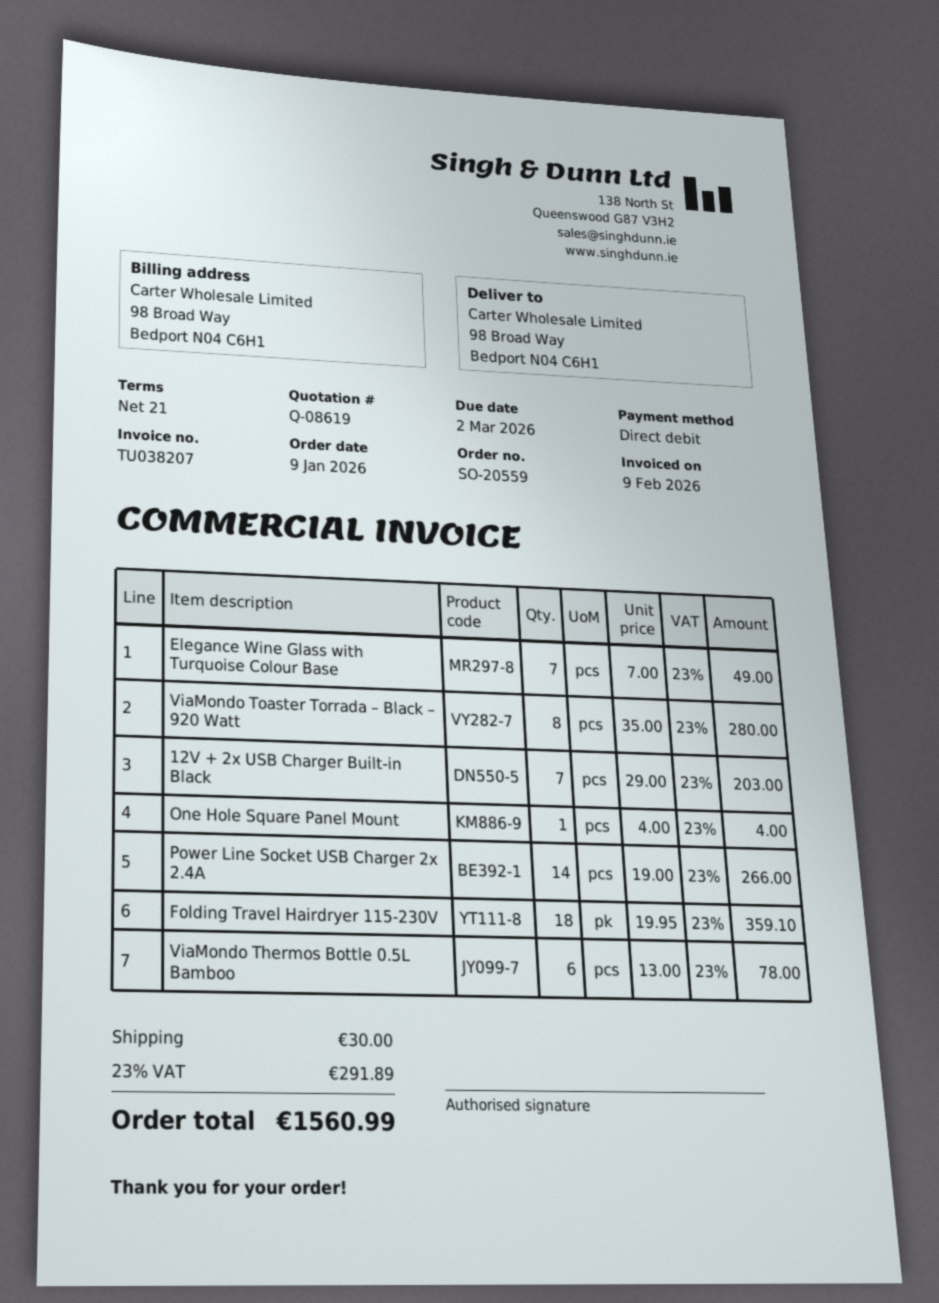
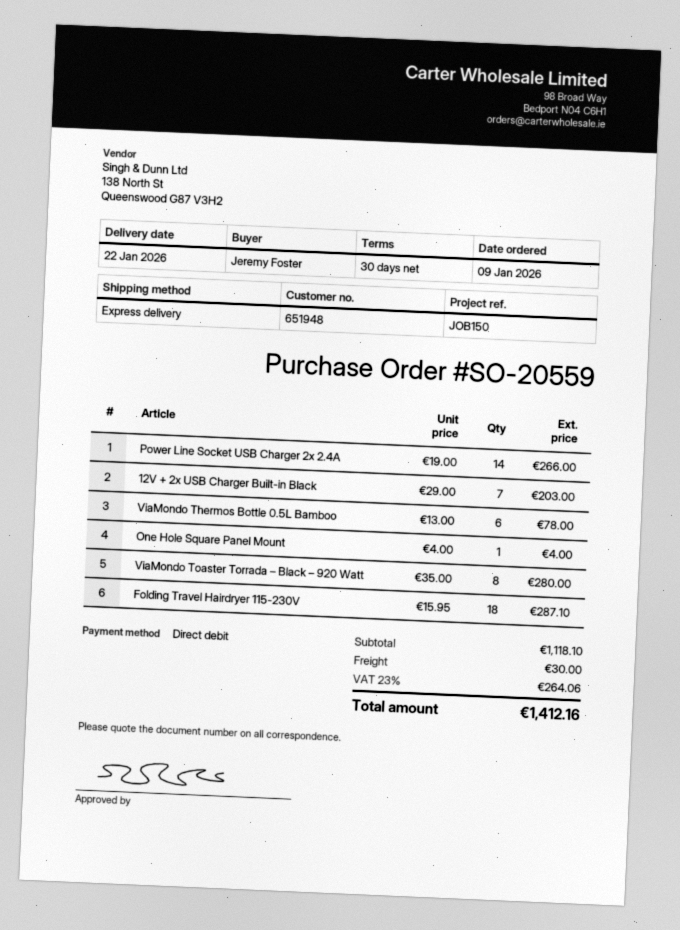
payment terms: 21 days -> 30 days
Elegance Wine Glass with Turquoise Colour Base: 7 x 7.00 = 49.00 -> none
Folding Travel Hairdryer 115-230V: 18 x 19.95 = 359.10 -> 18 x 15.95 = 287.10
tax: 23% = 291.89 -> 23% = 264.06
total: 1560.99 -> 1412.16

